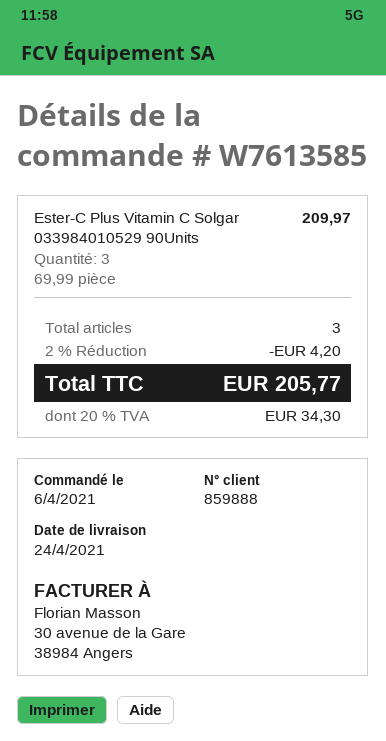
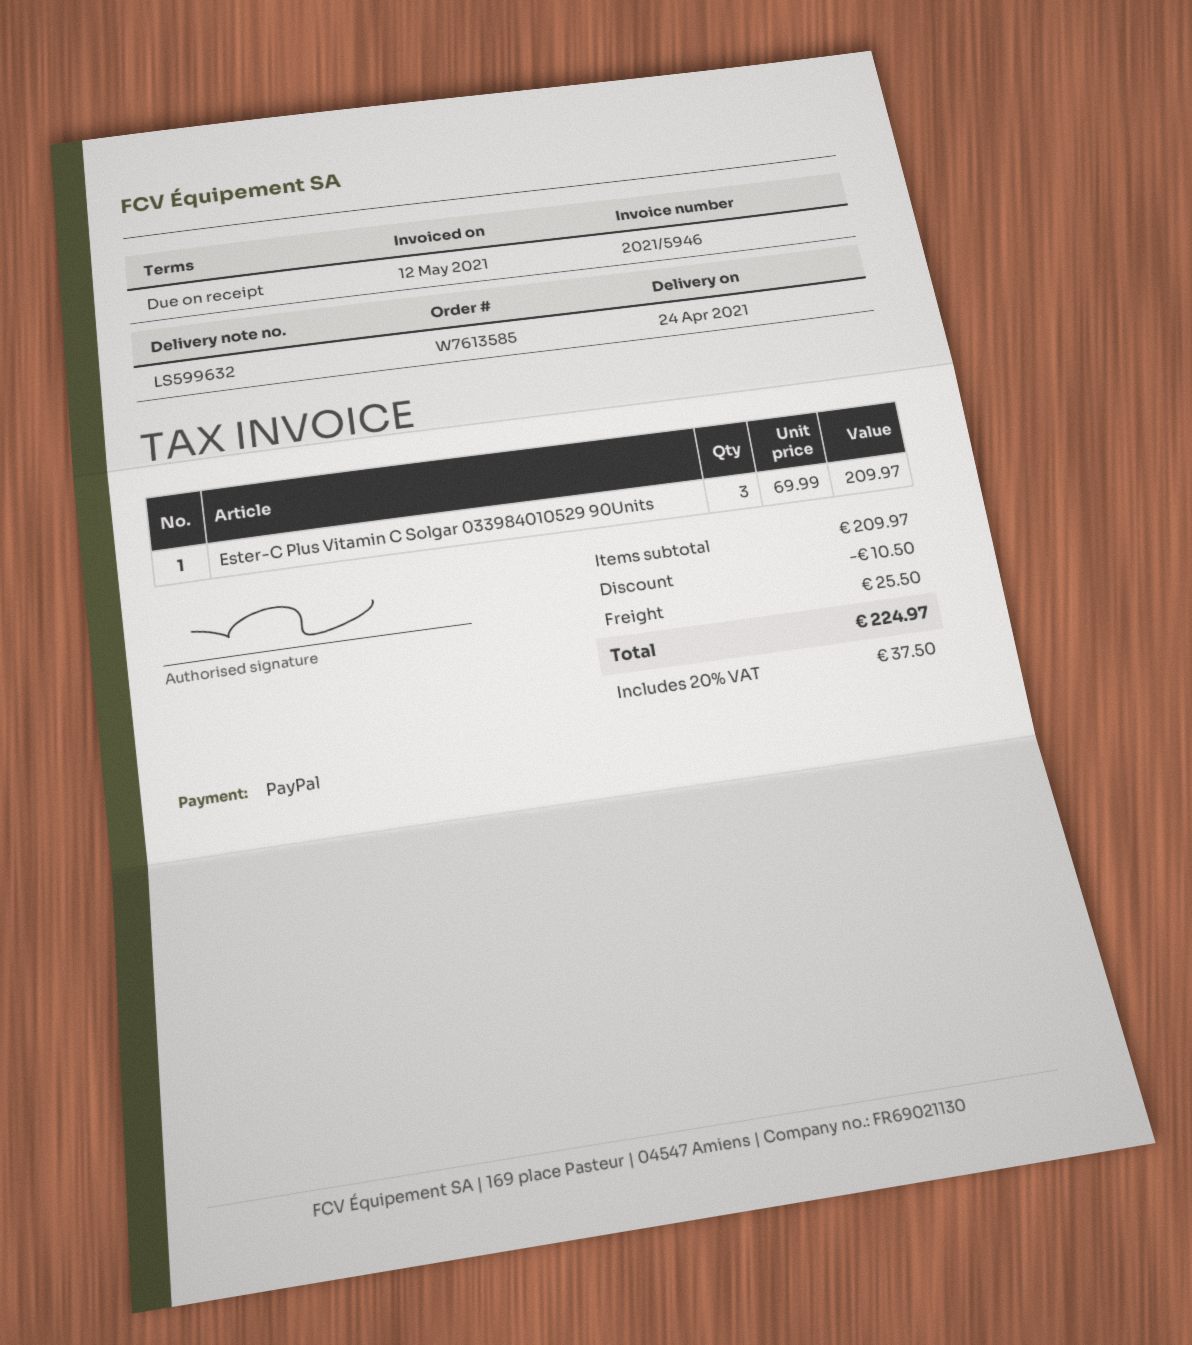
discount: 4.20 -> 10.50
shipping: none -> 25.50
tax: 20% = 34.30 -> 20% = 37.50
total: 205.77 -> 224.97

